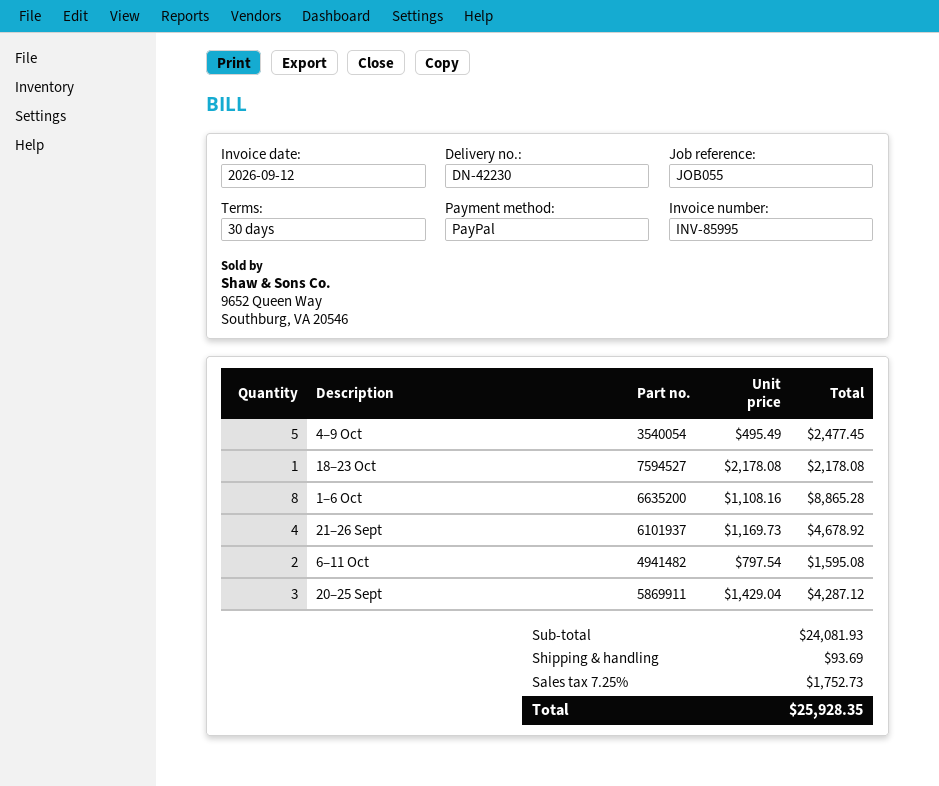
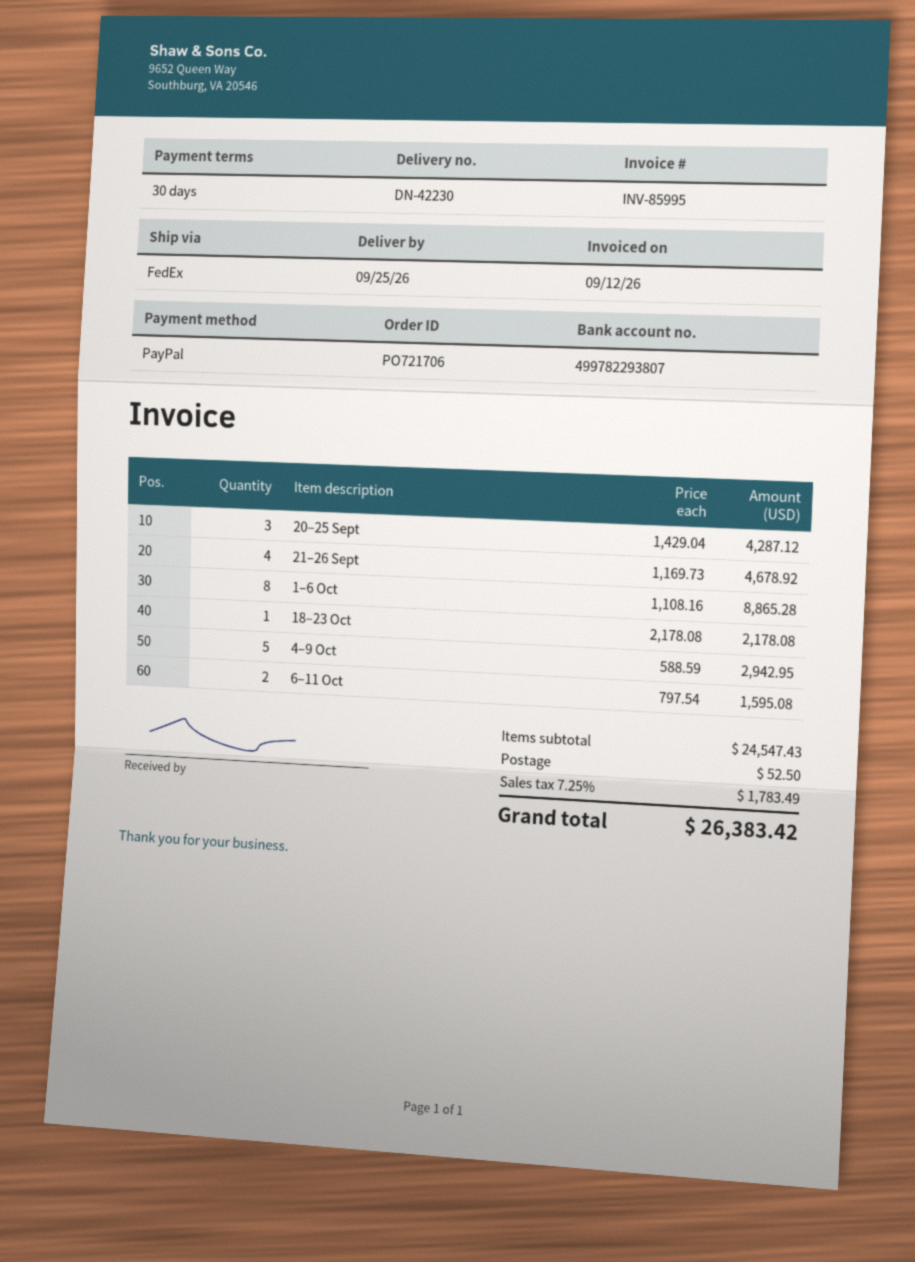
4–9 Oct: 5 x 495.49 = 2477.45 -> 5 x 588.59 = 2942.95
subtotal: 24081.93 -> 24547.43
shipping: 93.69 -> 52.50
tax: 7.25% = 1752.73 -> 7.25% = 1783.49
total: 25928.35 -> 26383.42

